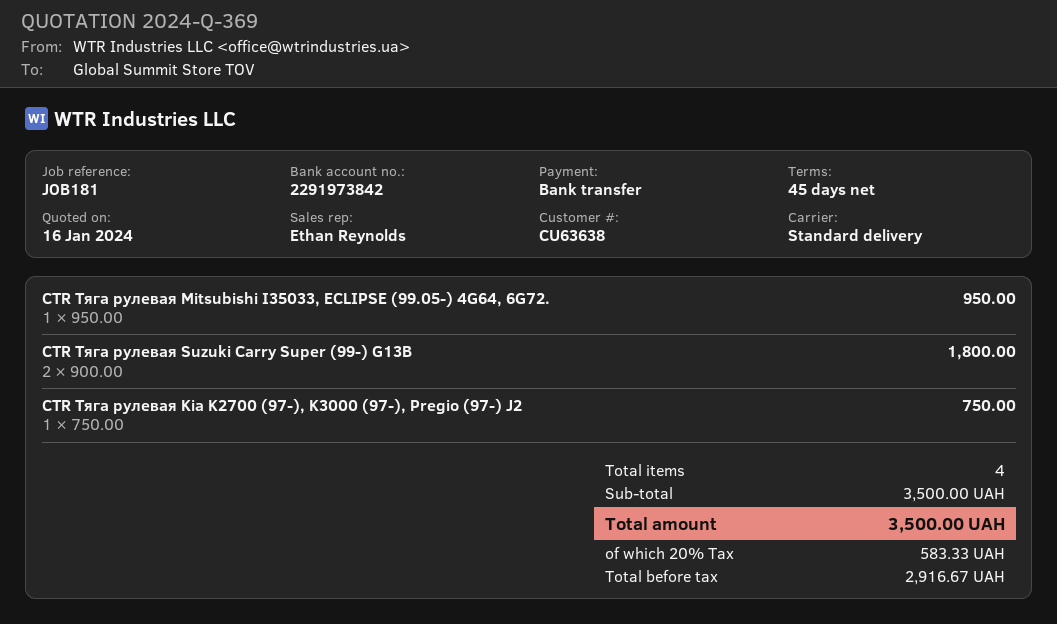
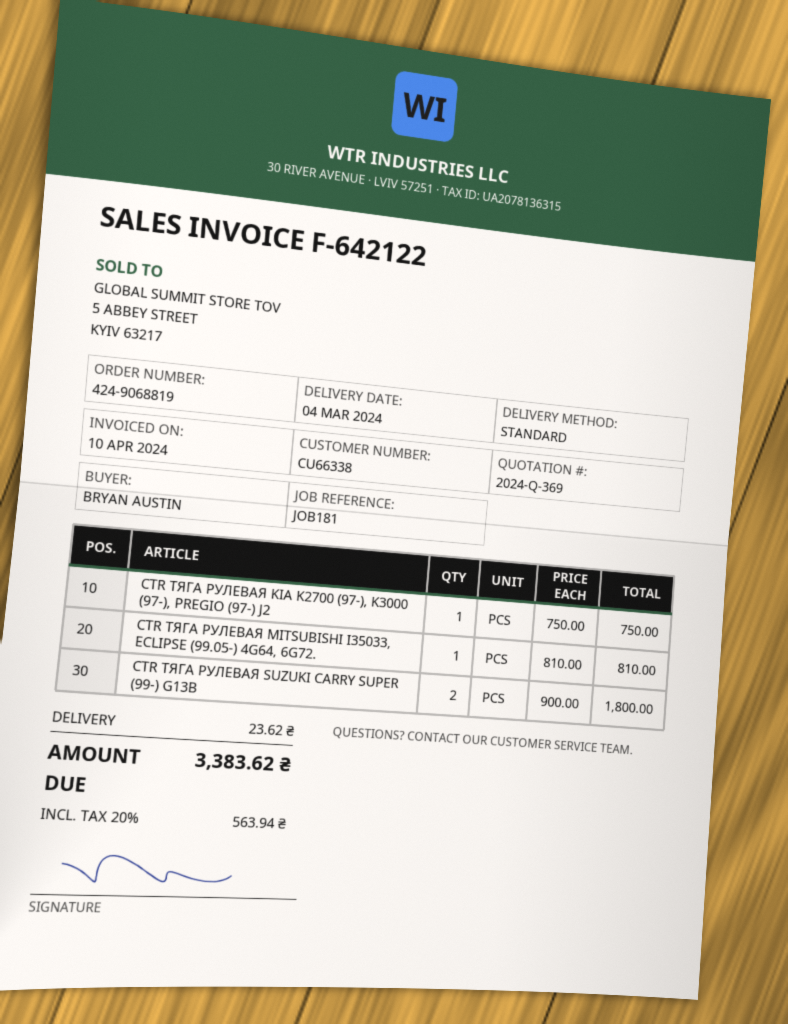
customer number: CU63638 -> CU66338
CTR Тяга рулевая Mitsubishi I35033, ECLIPSE (99.05-) 4G64, 6G72.: 1 x 950.00 = 950.00 -> 1 x 810.00 = 810.00
shipping: none -> 23.62
tax: 20% = 583.33 -> 20% = 563.94
total: 3500.00 -> 3383.62

